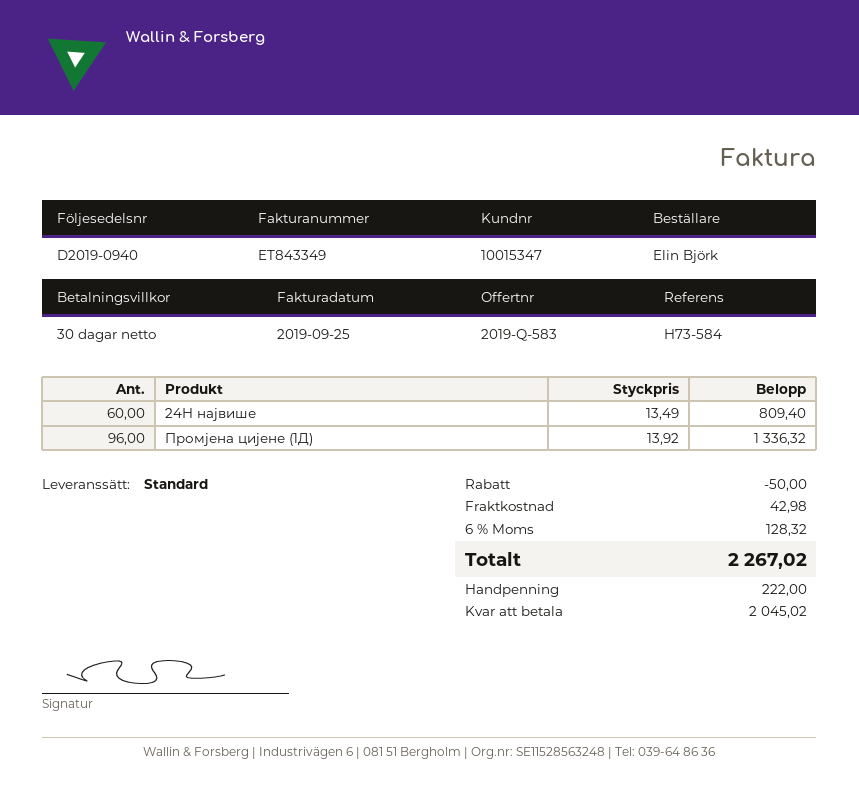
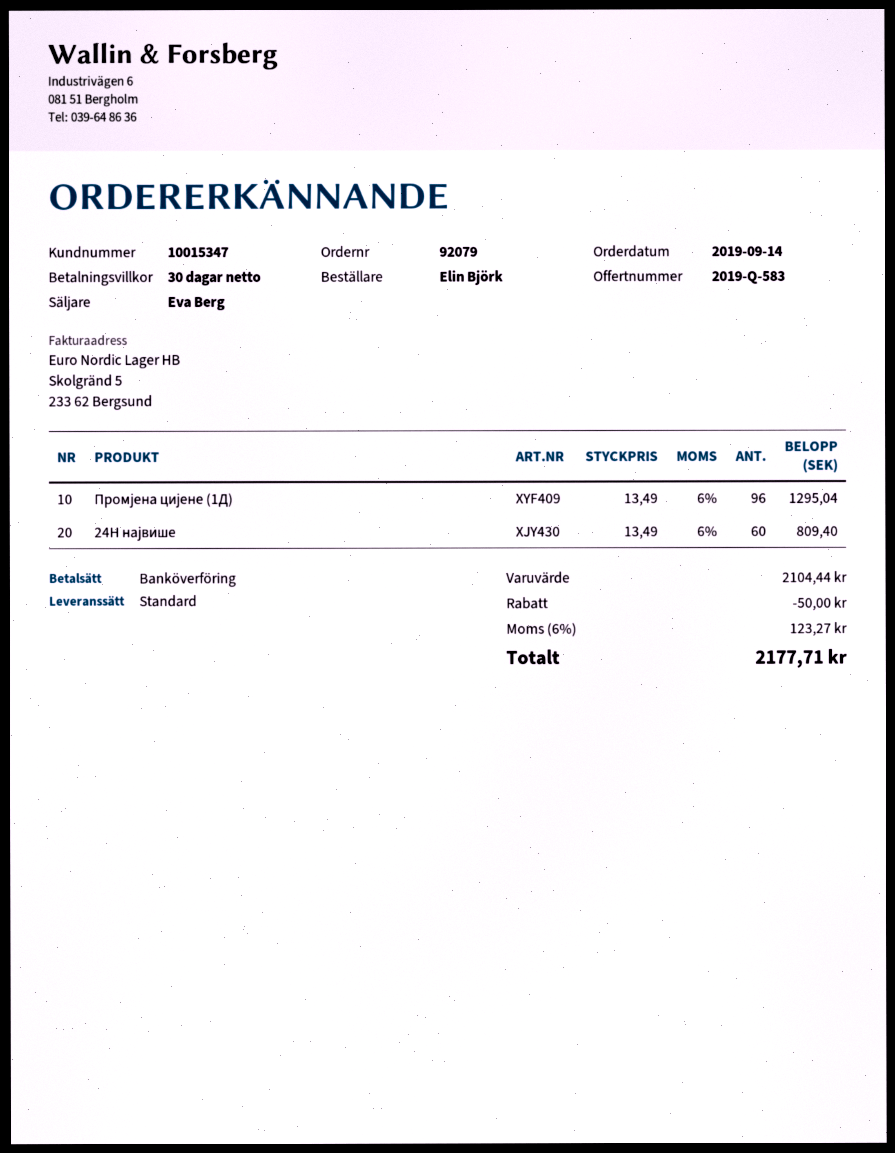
Промјена цијене (1Д): 96 x 13.92 = 1336.32 -> 96 x 13.49 = 1295.04
shipping: 42.98 -> none
tax: 6% = 128.32 -> 6% = 123.27
total: 2267.02 -> 2177.71

